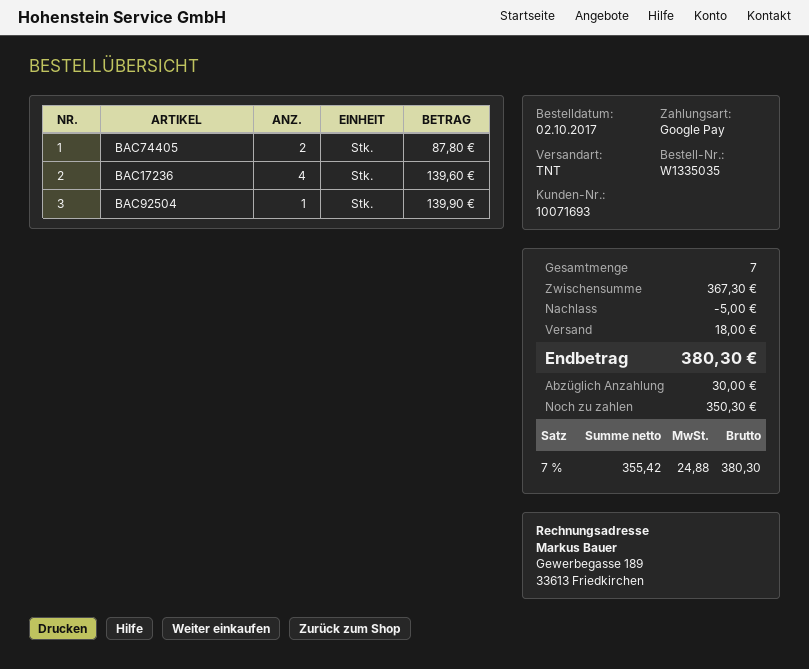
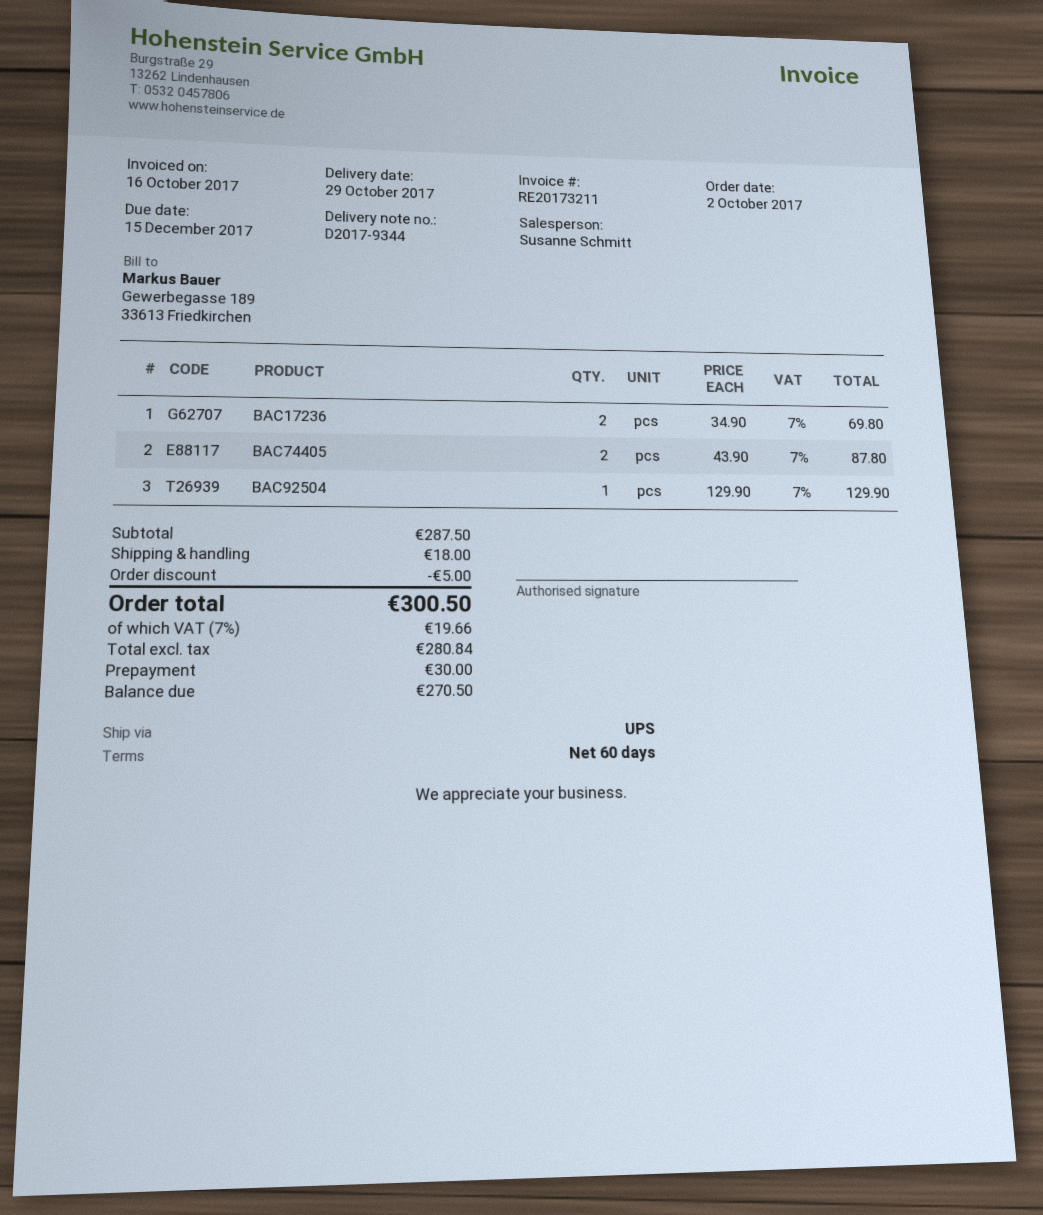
shipping method: TNT -> UPS
BAC17236: 4 for 139.60 -> 2 for 69.80
BAC92504: 1 for 139.90 -> 1 for 129.90
subtotal: 367.30 -> 287.50
net: 355.42 -> 280.84
tax: 7% = 24.88 -> 7% = 19.66
total: 380.30 -> 300.50
balance: 350.30 -> 270.50

